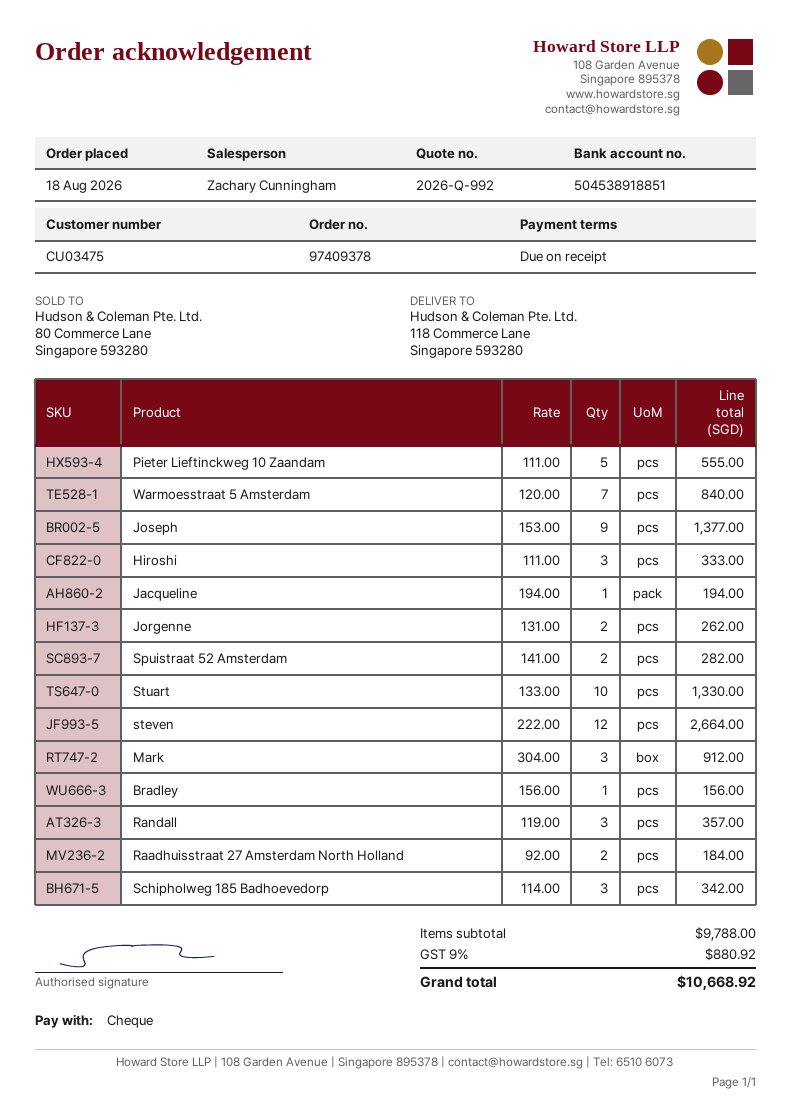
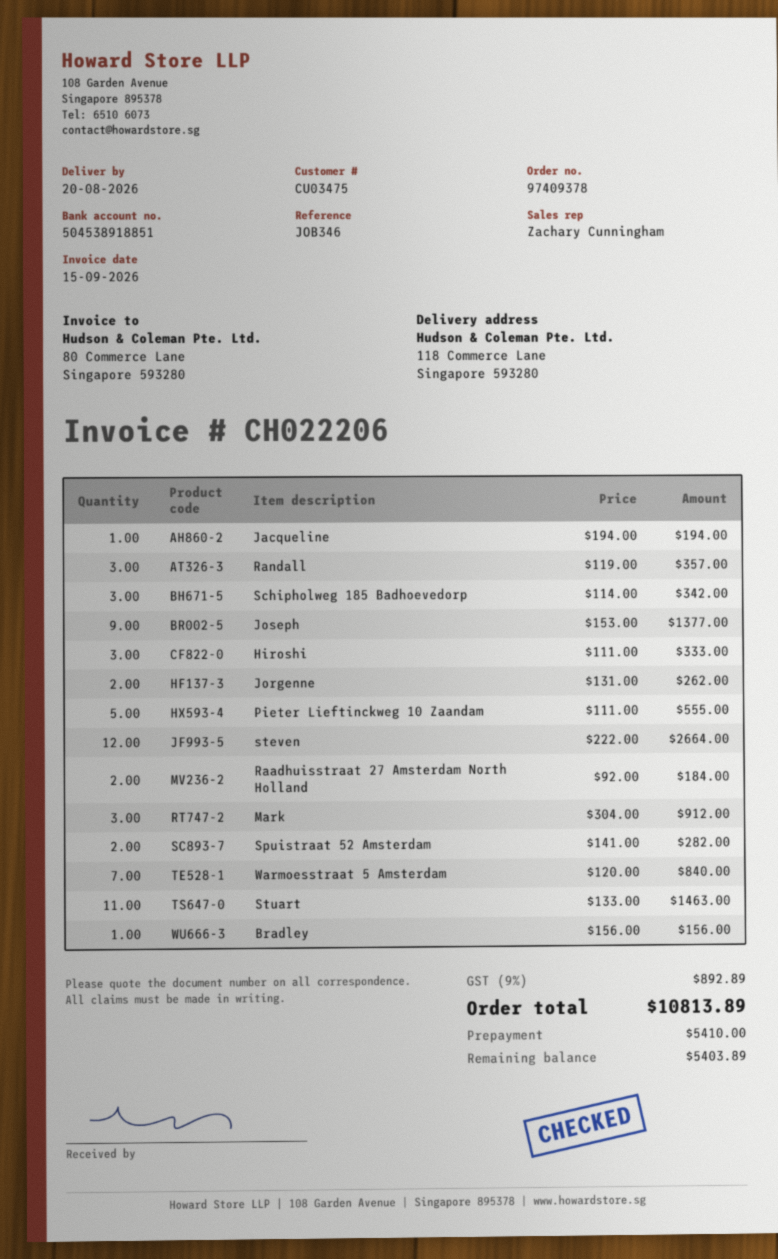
Stuart: 10 x 133.00 = 1330.00 -> 11 x 133.00 = 1463.00
tax: 9% = 880.92 -> 9% = 892.89
total: 10668.92 -> 10813.89

